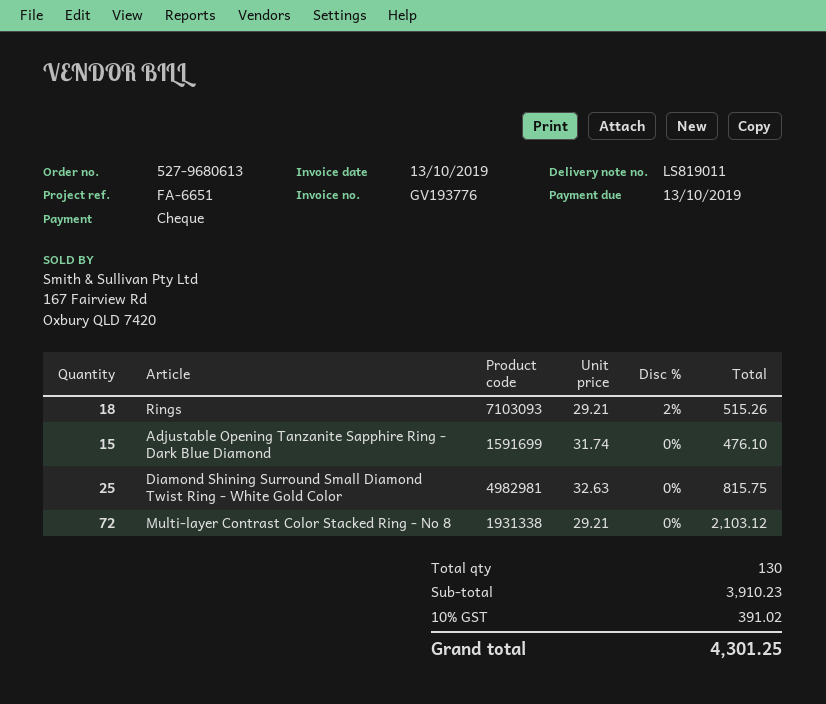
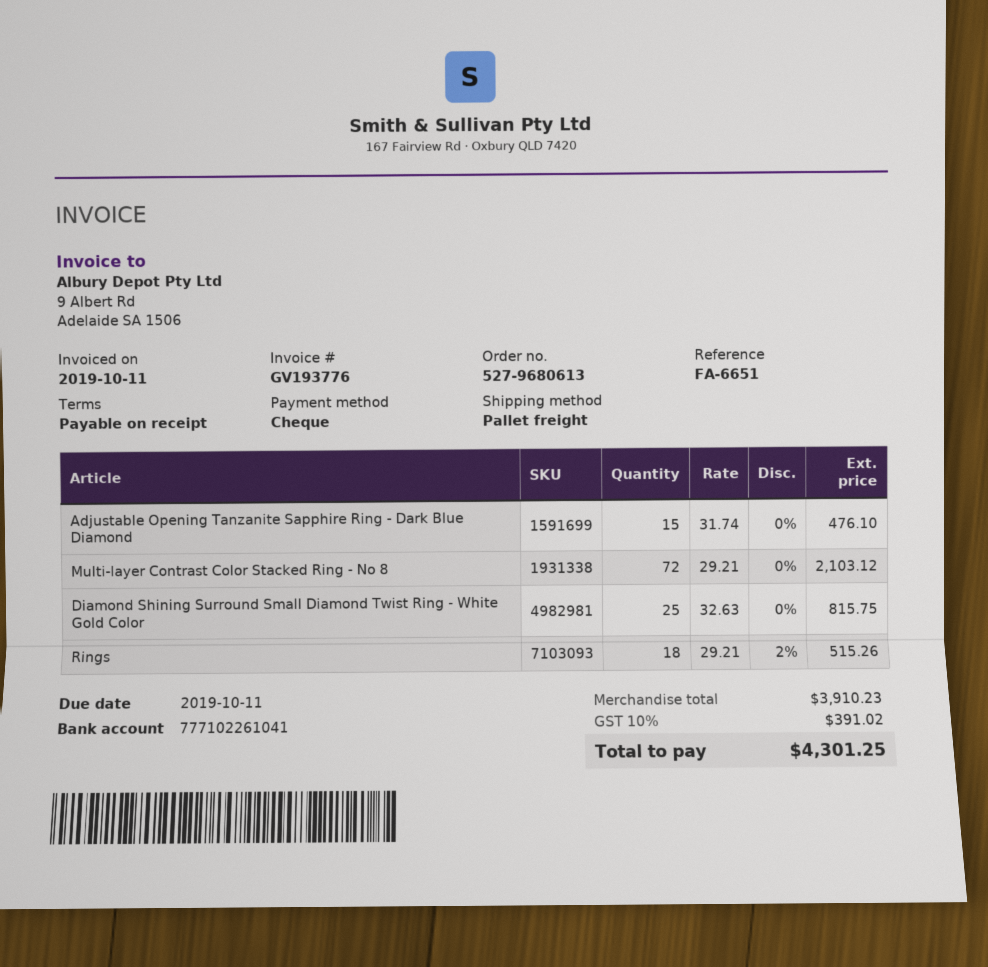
invoice date: 2019-10-13 -> 2019-10-11
due date: 2019-10-13 -> 2019-10-11

